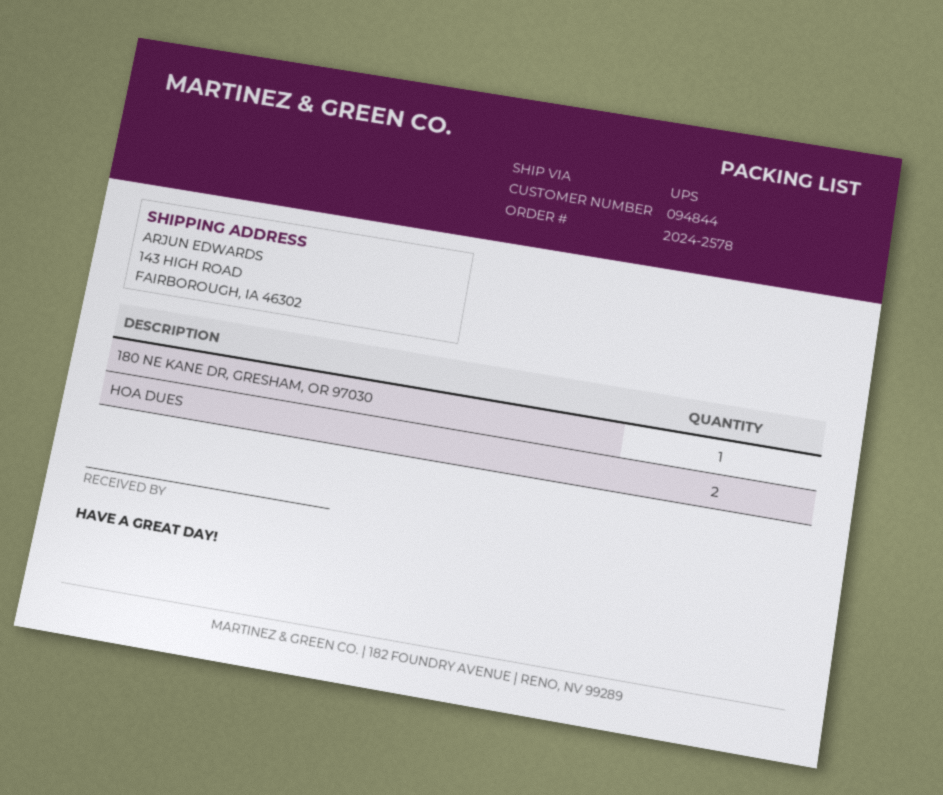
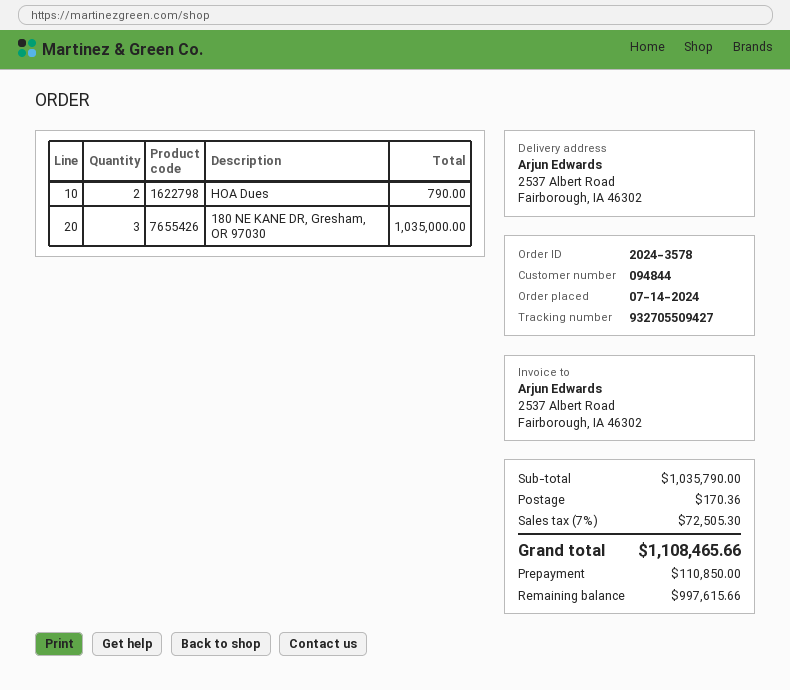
order number: 2024-2578 -> 2024-3578
ship to: 143 HIGH ROAD, FAIRBOROUGH, IA 46302 -> 2537 Albert Road, Fairborough, IA 46302
180 NE KANE DR, GRESHAM, OR 97030: 1 -> 3

